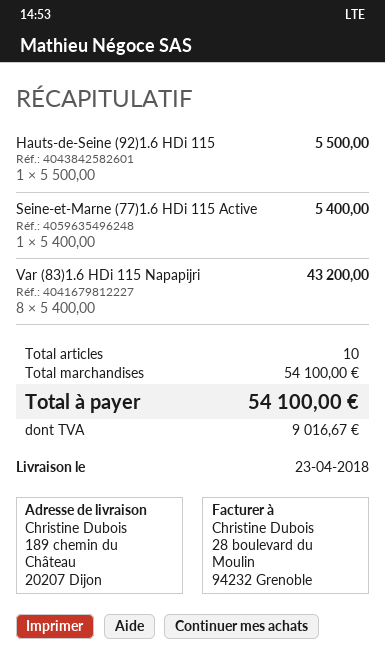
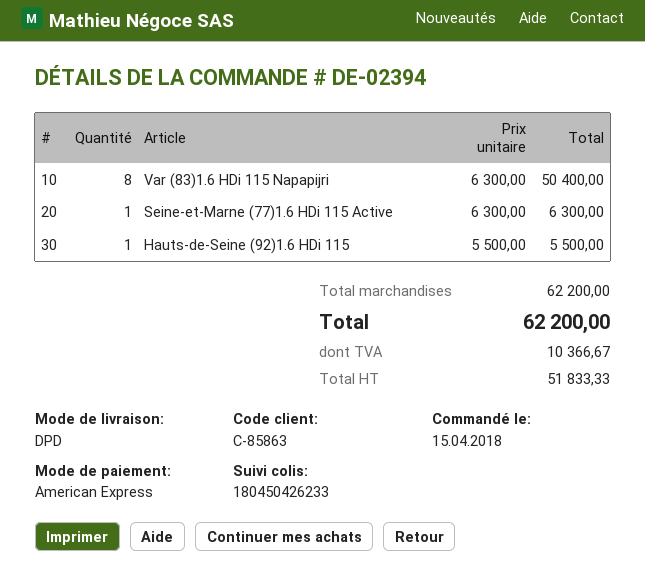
Seine-et-Marne (77)1.6 HDi 115 Active: 1 x 5400.00 = 5400.00 -> 1 x 6300.00 = 6300.00
Var (83)1.6 HDi 115 Napapijri: 8 x 5400.00 = 43200.00 -> 8 x 6300.00 = 50400.00
subtotal: 54100.00 -> 62200.00
tax: 9016.67 -> 10366.67
total: 54100.00 -> 62200.00

